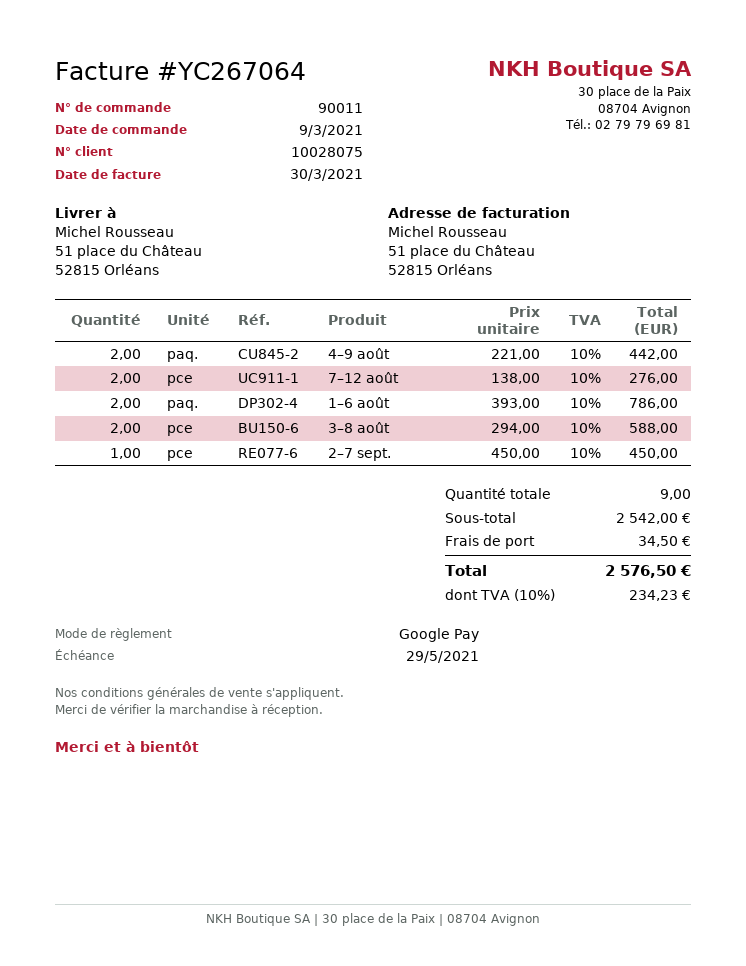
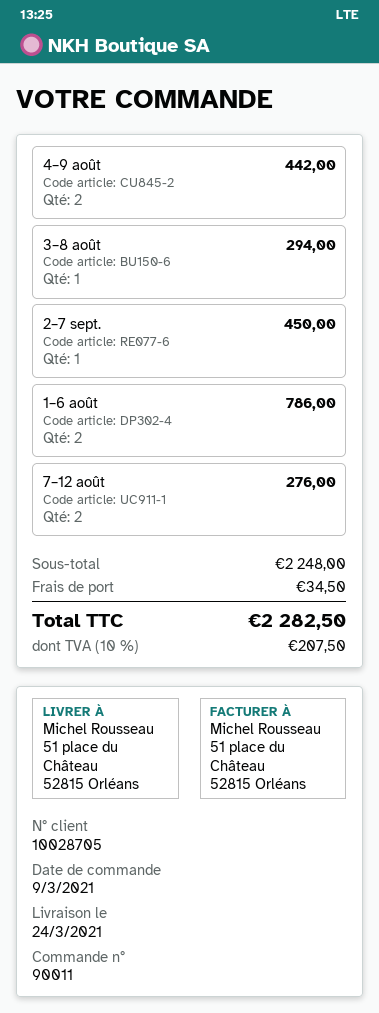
customer number: 10028075 -> 10028705
3–8 août: 2 for 588.00 -> 1 for 294.00
subtotal: 2542.00 -> 2248.00
tax: 10% = 234.23 -> 10% = 207.50
total: 2576.50 -> 2282.50

